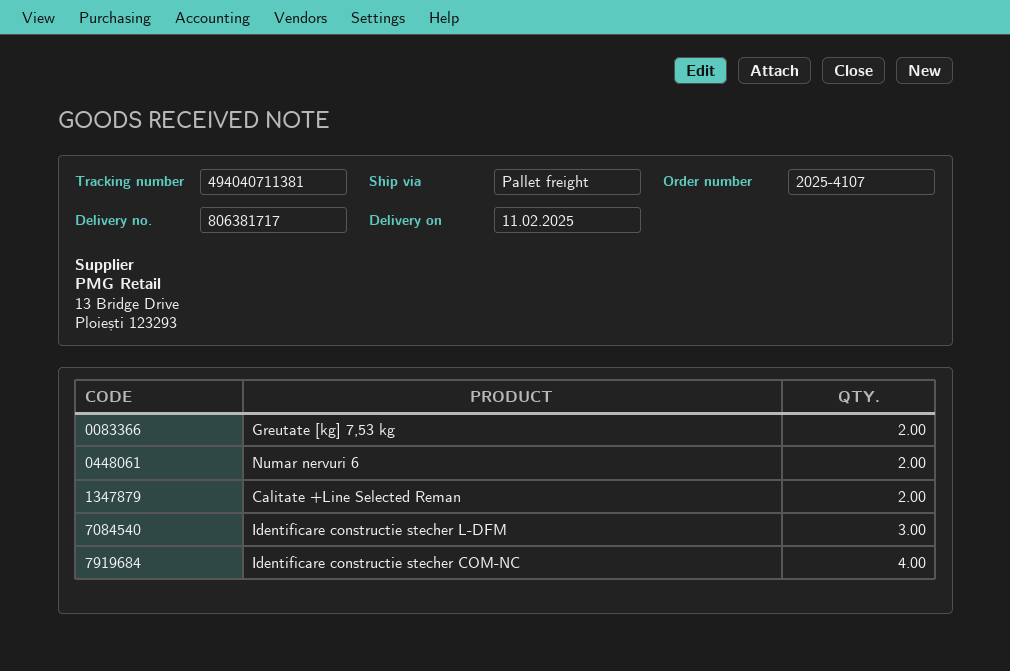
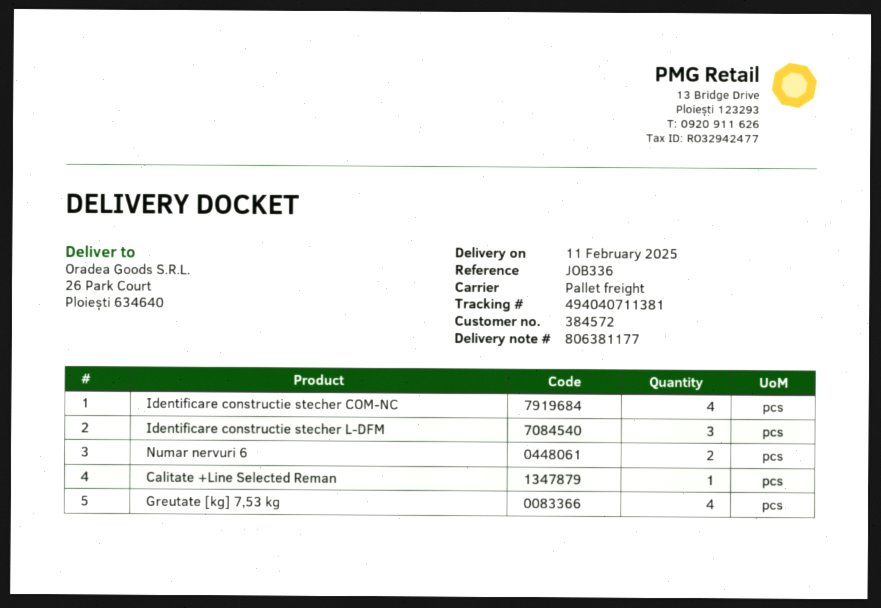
delivery note number: 806381717 -> 806381177
Greutate [kg] 7,53 kg: 2 -> 4
Calitate +Line Selected Reman: 2 -> 1

